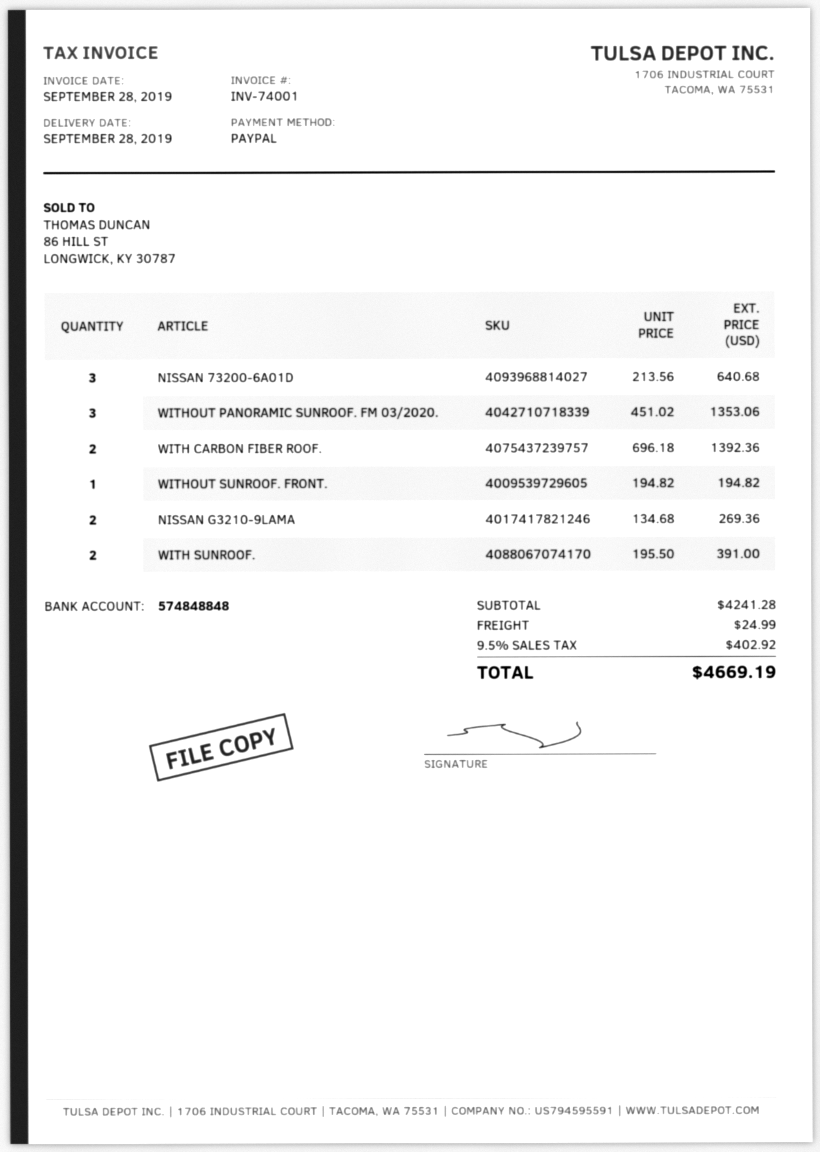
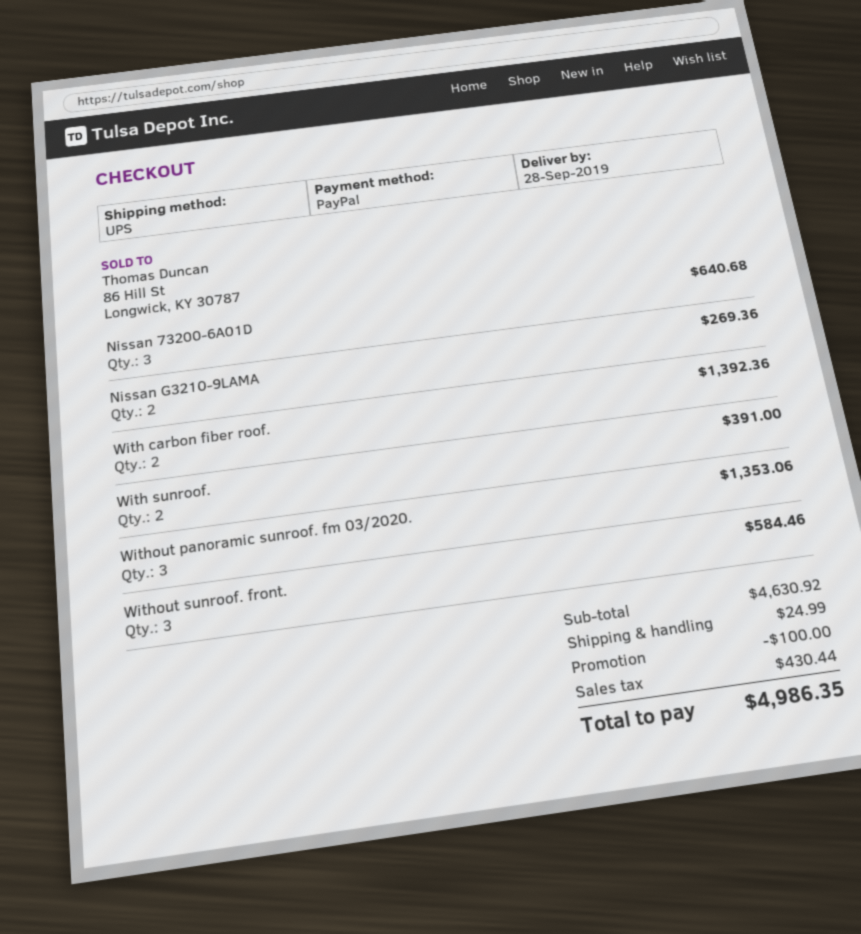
WITHOUT SUNROOF. FRONT.: 1 for 194.82 -> 3 for 584.46
subtotal: 4241.28 -> 4630.92
discount: none -> 100.00
tax: 402.92 -> 430.44
total: 4669.19 -> 4986.35

